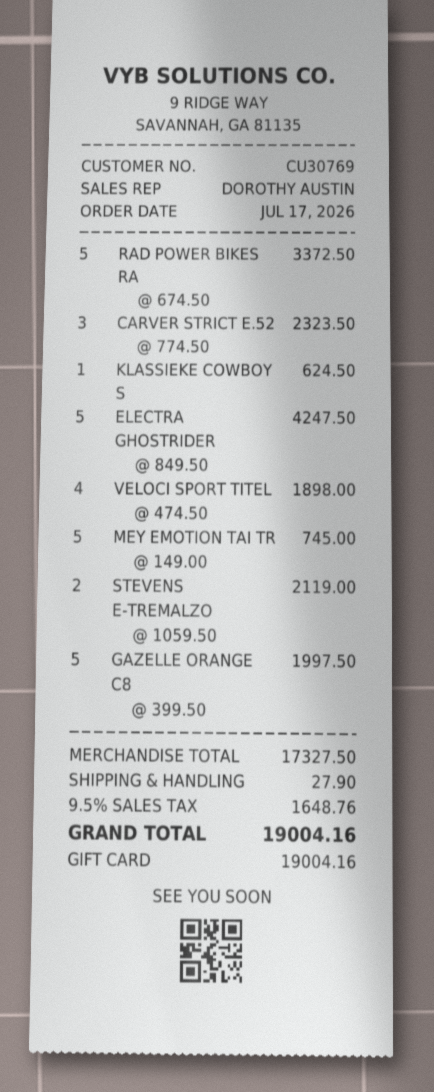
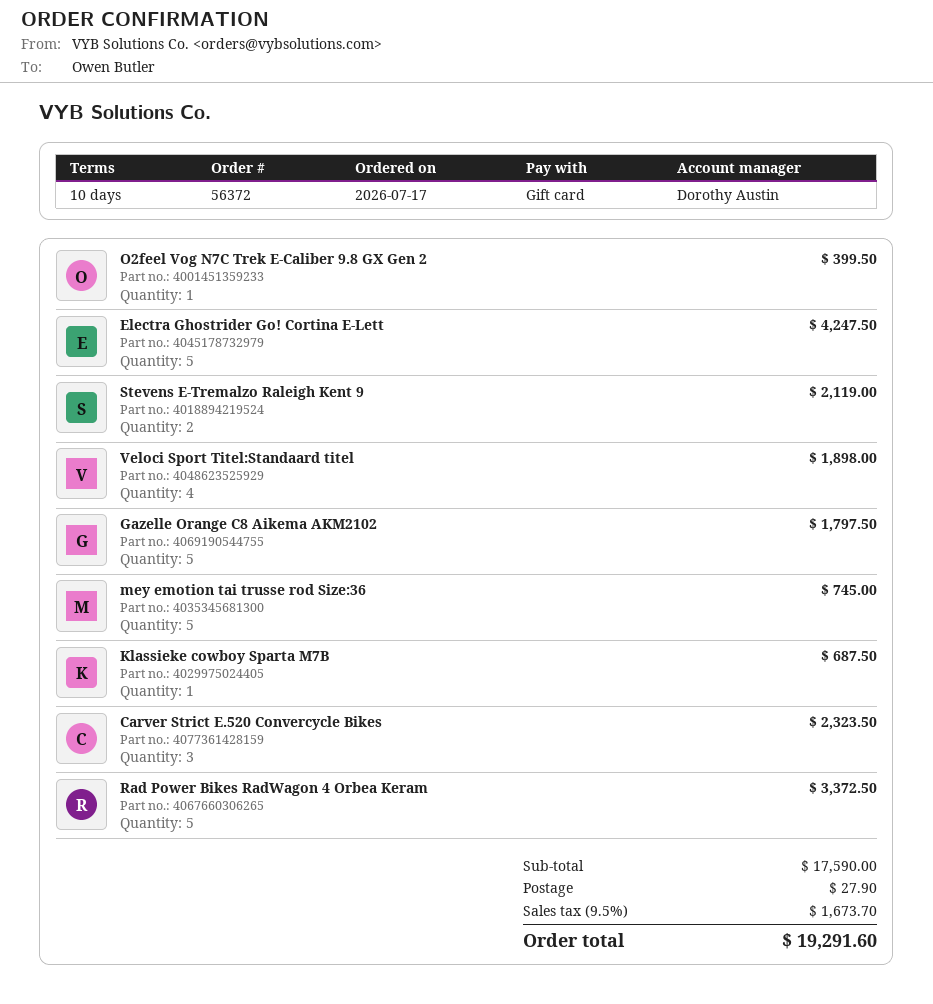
KLASSIEKE COWBOY S: 1 for 624.50 -> 1 for 687.50
GAZELLE ORANGE C8: 5 for 1997.50 -> 5 for 1797.50
O2feel Vog N7C Trek E-Caliber 9.8 GX Gen 2: none -> 1 for 399.50
subtotal: 17327.50 -> 17590.00
tax: 9.5% = 1648.76 -> 9.5% = 1673.70
total: 19004.16 -> 19291.60

